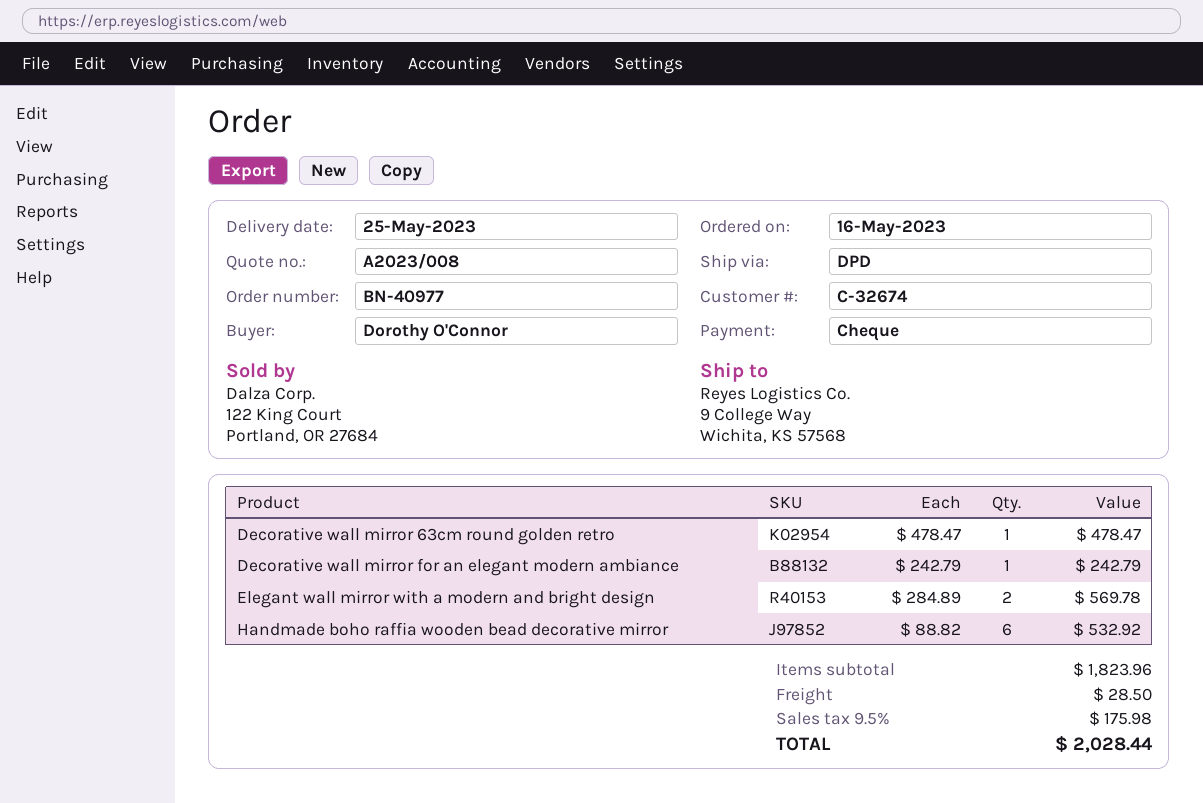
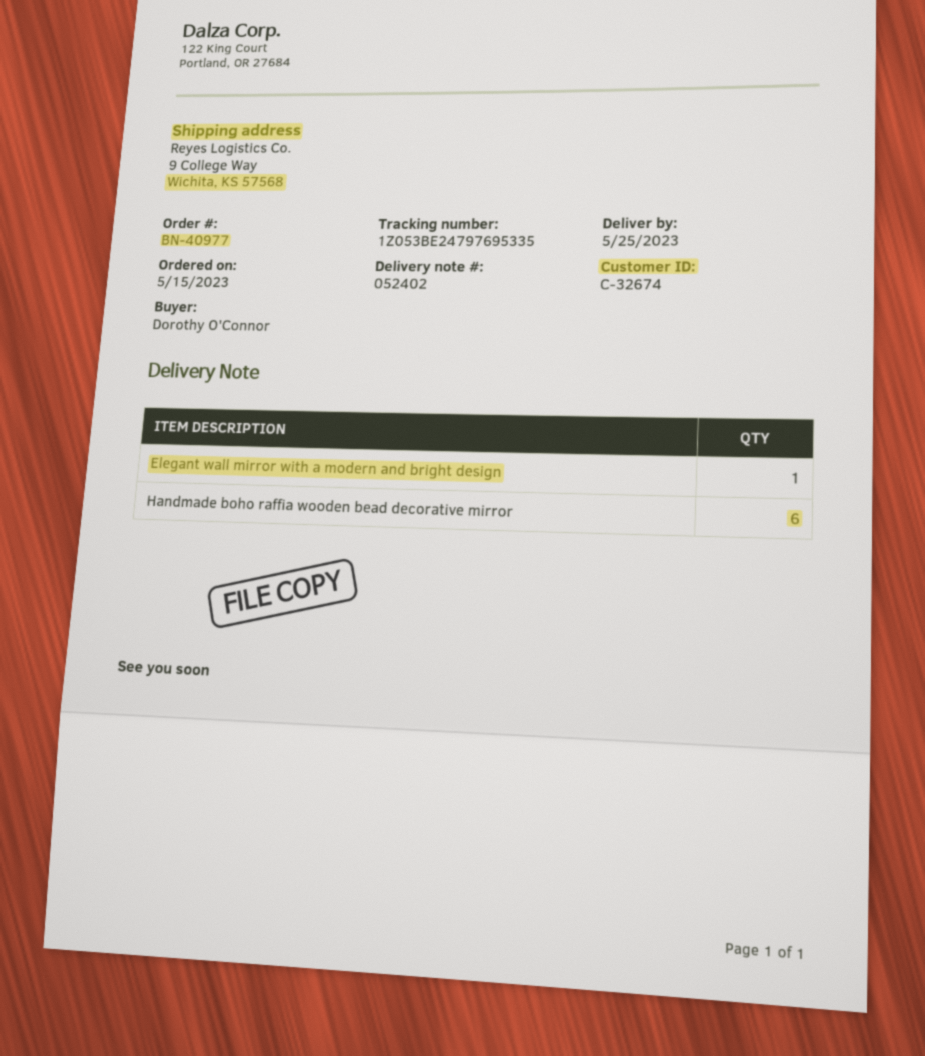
order date: 2023-05-16 -> 2023-05-15
Decorative wall mirror 63cm round golden retro: 1 -> none
Decorative wall mirror for an elegant modern ambiance: 1 -> none
Elegant wall mirror with a modern and bright design: 2 -> 1

